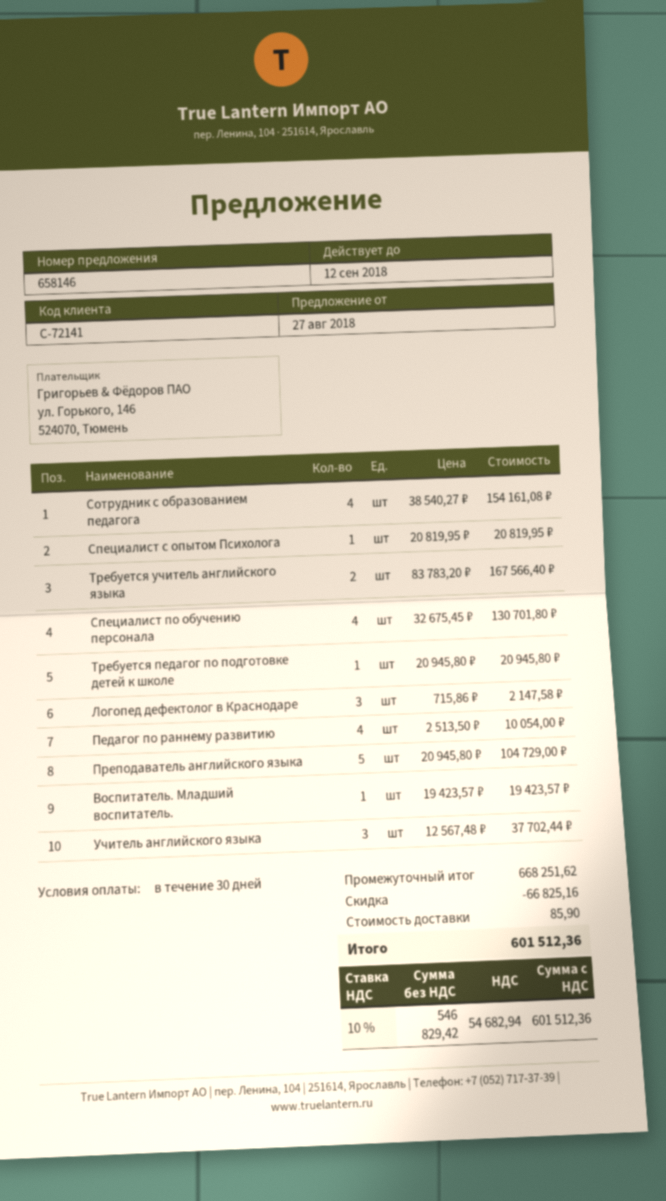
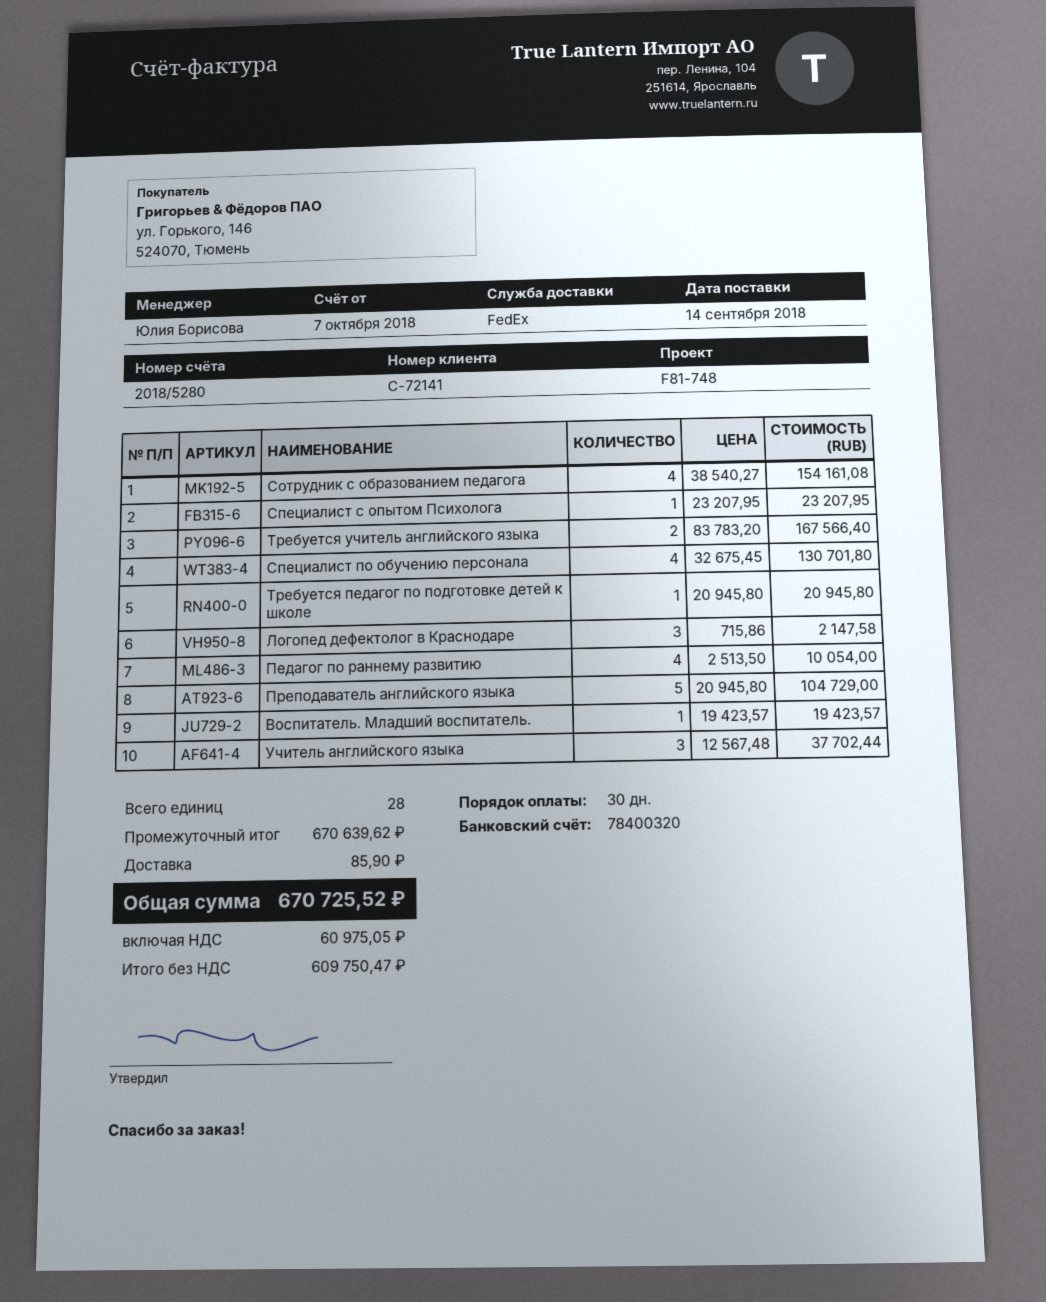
Специалист с опытом Психолога: 1 x 20819.95 = 20819.95 -> 1 x 23207.95 = 23207.95
subtotal: 668251.62 -> 670639.62
discount: 66825.16 -> none
net: 546829.42 -> 609750.47
tax: 54682.94 -> 60975.05
total: 601512.36 -> 670725.52

